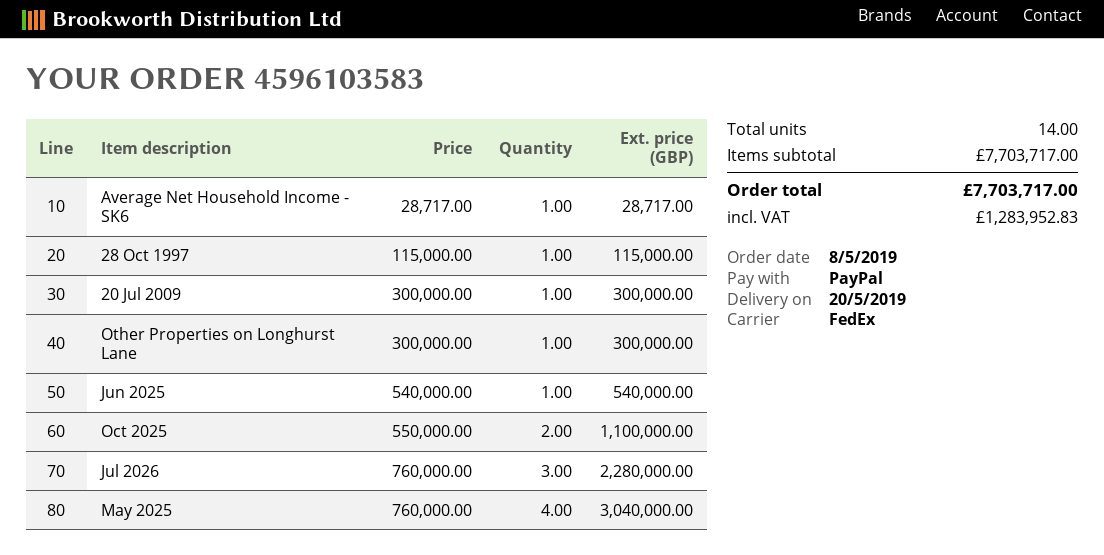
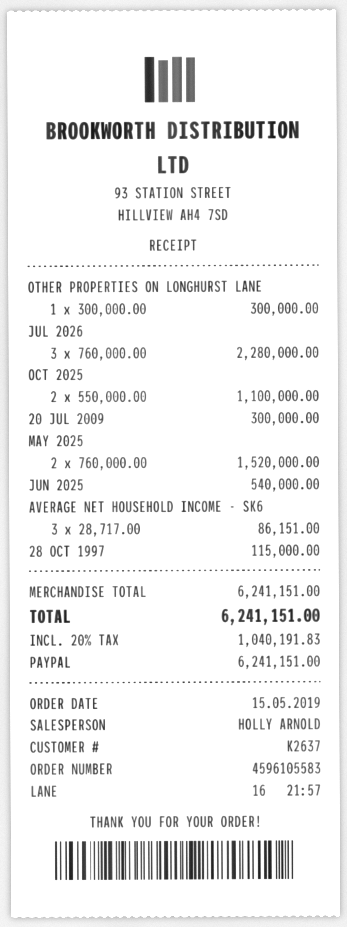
order number: 4596103583 -> 4596105583
order date: 2019-05-08 -> 2019-05-15
Average Net Household Income - SK6: 1 x 28717.00 = 28717.00 -> 3 x 28717.00 = 86151.00
May 2025: 4 x 760000.00 = 3040000.00 -> 2 x 760000.00 = 1520000.00
subtotal: 7703717.00 -> 6241151.00
tax: 1283952.83 -> 1040191.83
total: 7703717.00 -> 6241151.00

